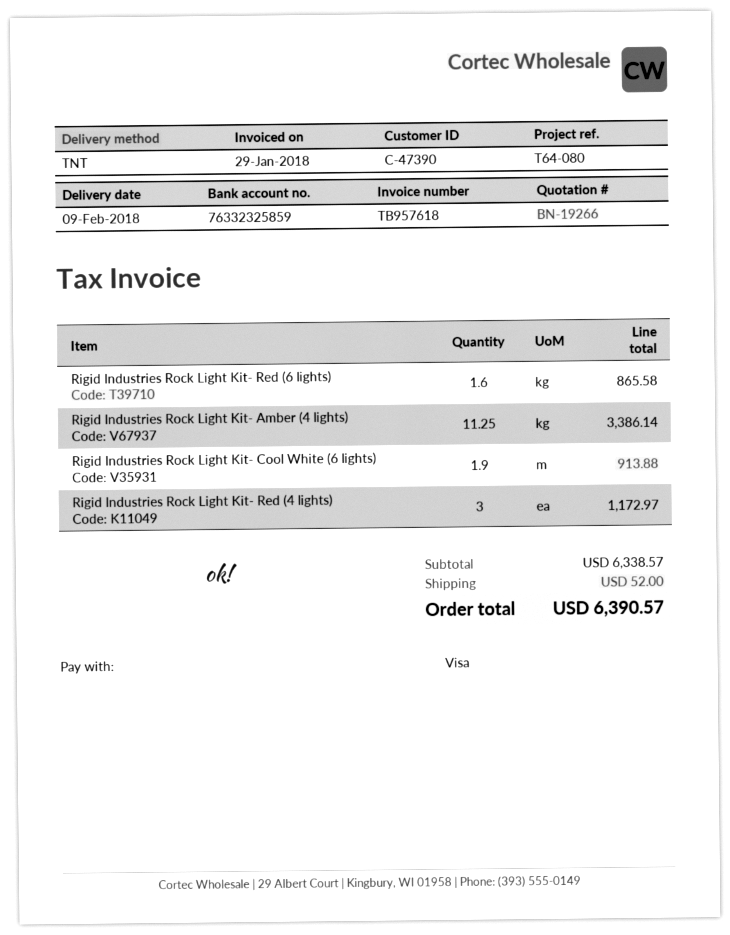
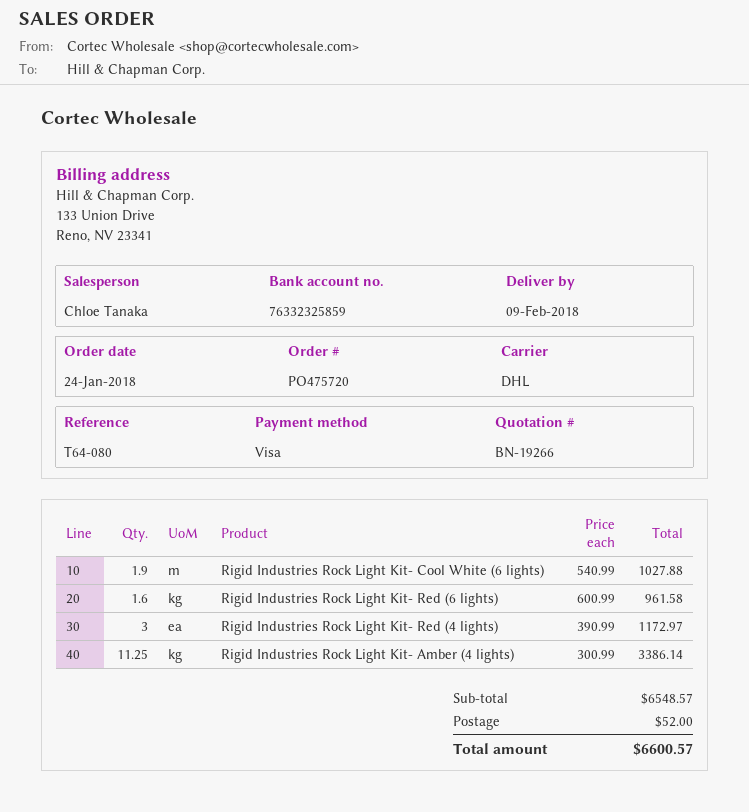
shipping method: TNT -> DHL
Rigid Industries Rock Light Kit- Red (6 lights): 1.6 for 865.58 -> 1.6 for 961.58
Rigid Industries Rock Light Kit- Cool White (6 lights): 1.9 for 913.88 -> 1.9 for 1027.88
subtotal: 6338.57 -> 6548.57
total: 6390.57 -> 6600.57

